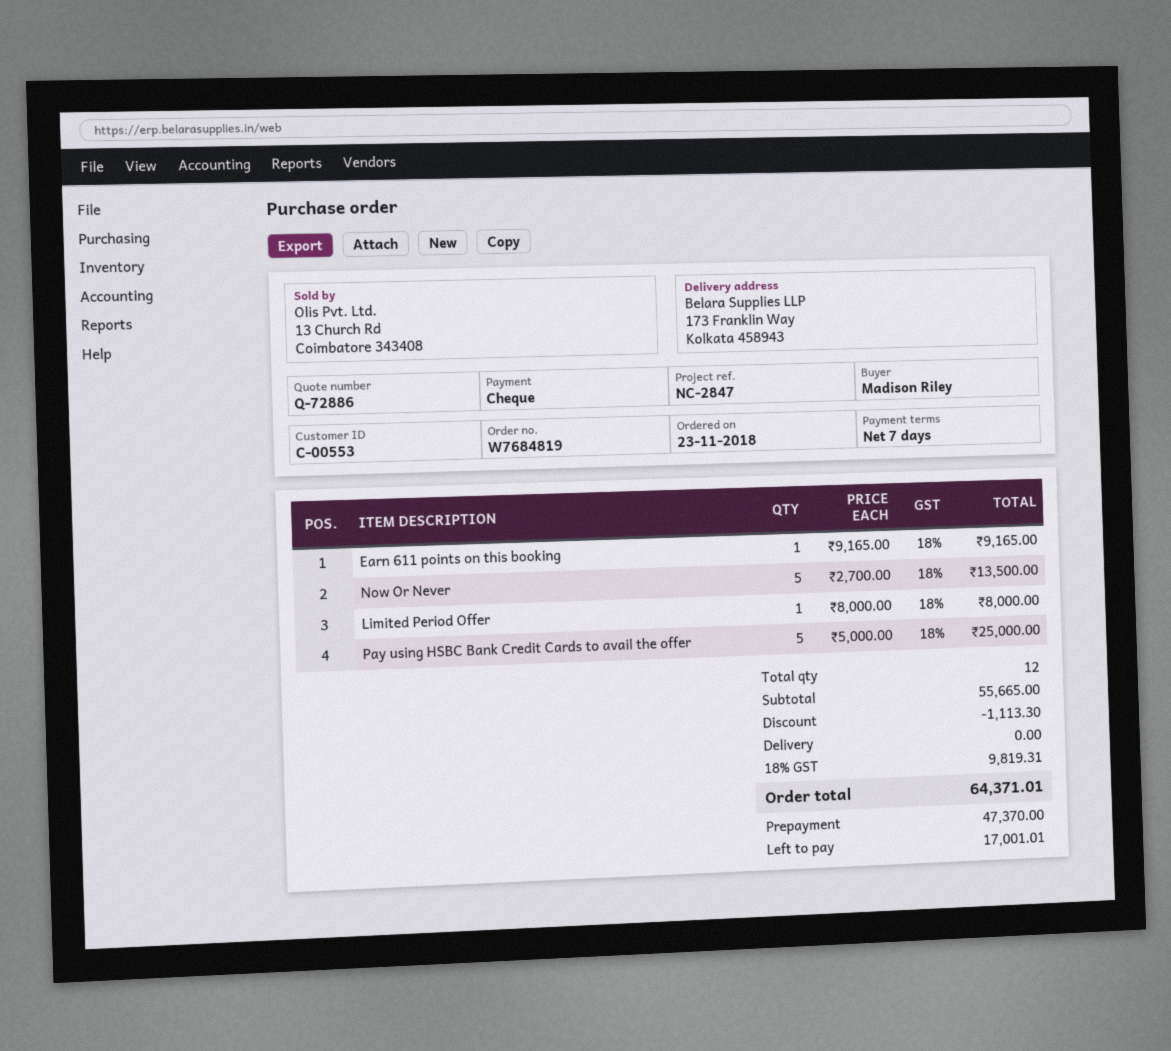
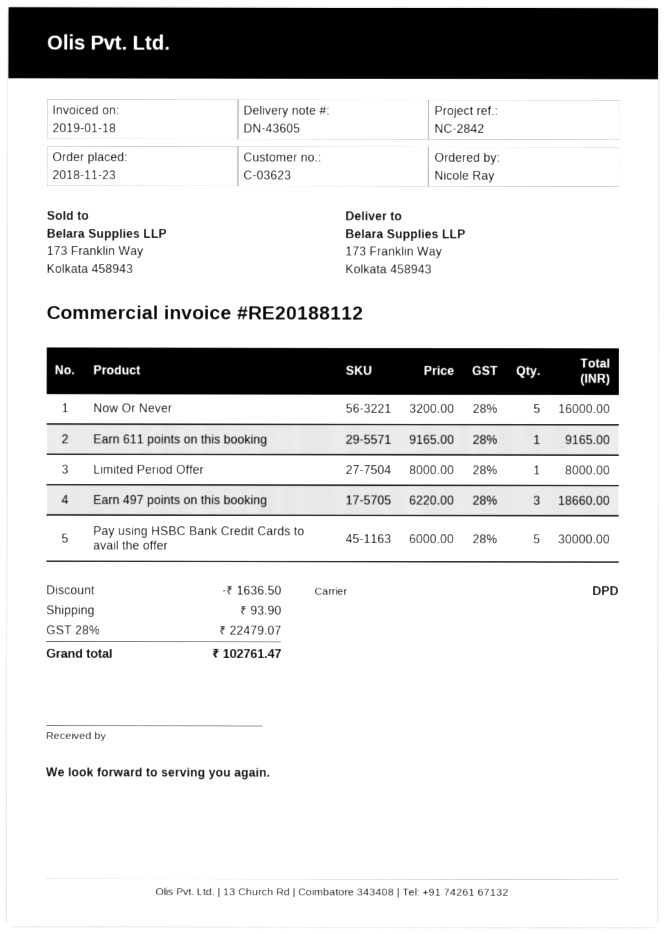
customer number: C-00553 -> C-03623
reference: NC-2847 -> NC-2842
ordered by: Madison Riley -> Nicole Ray
Now Or Never: 5 x 2700.00 = 13500.00 -> 5 x 3200.00 = 16000.00
Pay using HSBC Bank Credit Cards to avail the offer: 5 x 5000.00 = 25000.00 -> 5 x 6000.00 = 30000.00
Earn 497 points on this booking: none -> 3 x 6220.00 = 18660.00
discount: 1113.30 -> 1636.50
shipping: 0.00 -> 93.90
tax: 18% = 9819.31 -> 28% = 22479.07
total: 64371.01 -> 102761.47

